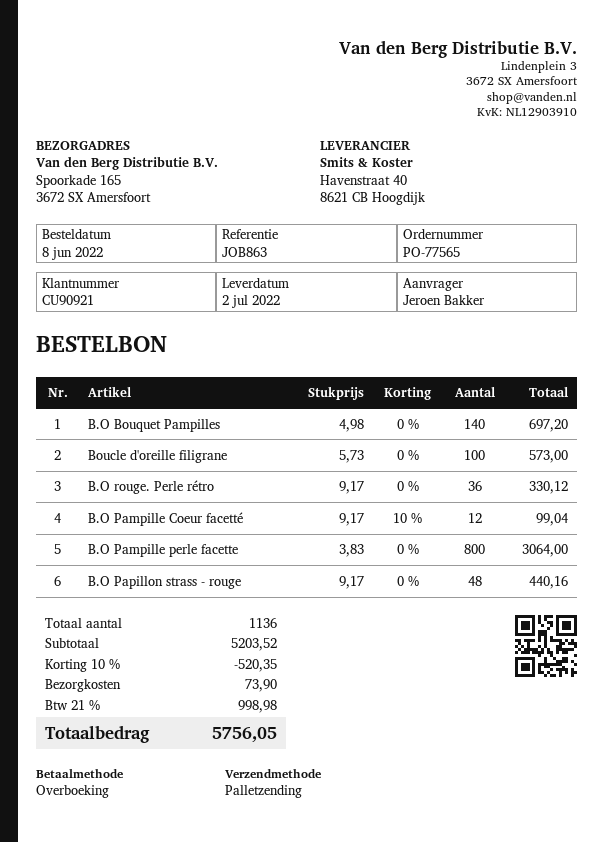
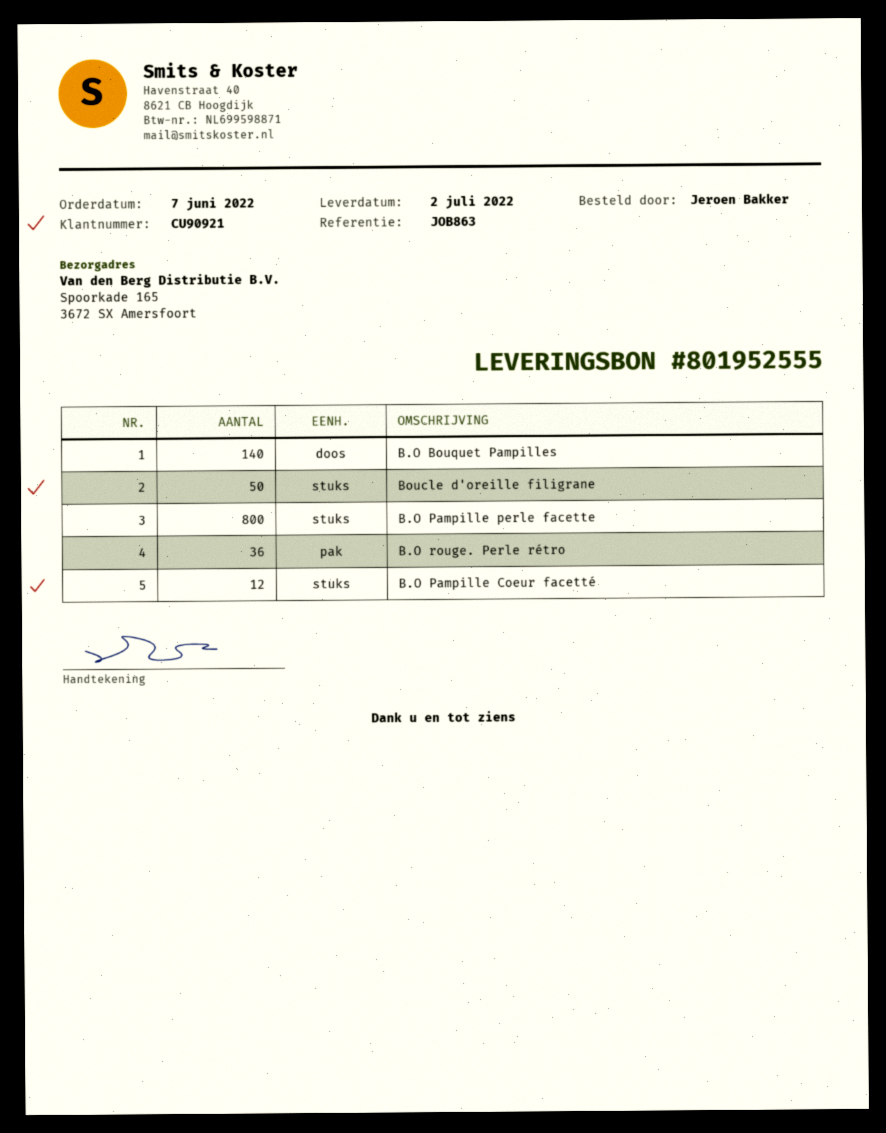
order date: 2022-06-08 -> 2022-06-07
Boucle d'oreille filigrane: 100 -> 50
B.O Papillon strass - rouge: 48 -> none

